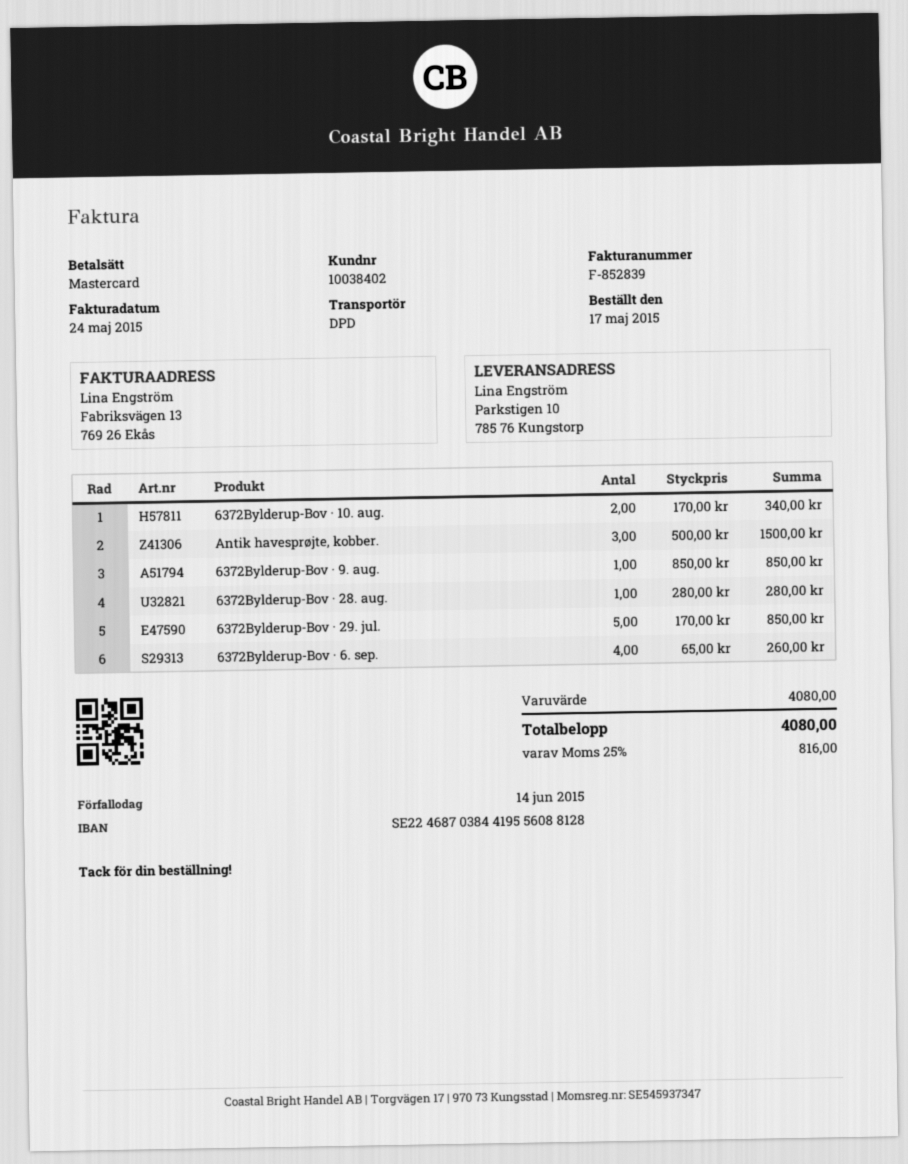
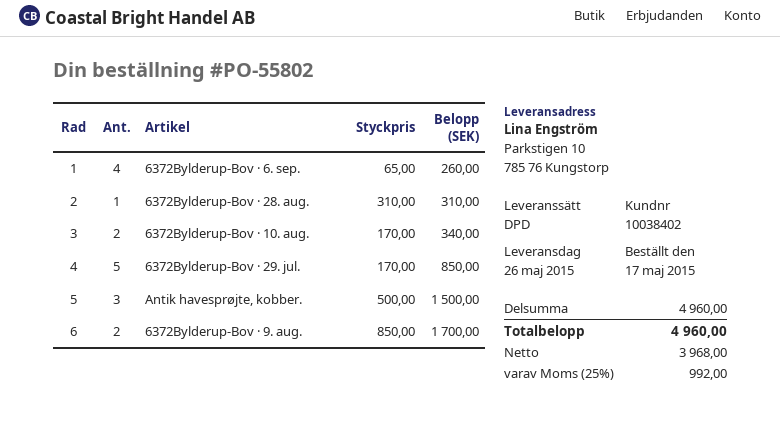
6372Bylderup-Bov · 9. aug.: 1 x 850.00 = 850.00 -> 2 x 850.00 = 1700.00
6372Bylderup-Bov · 28. aug.: 1 x 280.00 = 280.00 -> 1 x 310.00 = 310.00
subtotal: 4080.00 -> 4960.00
tax: 25% = 816.00 -> 25% = 992.00
total: 4080.00 -> 4960.00

